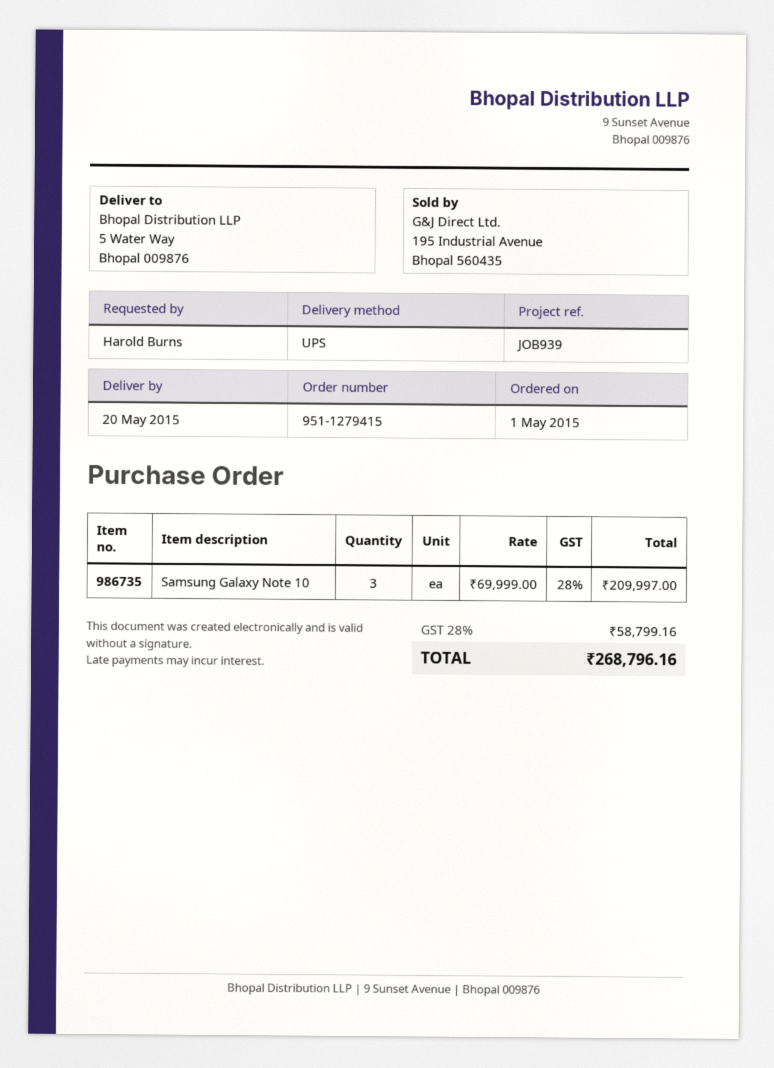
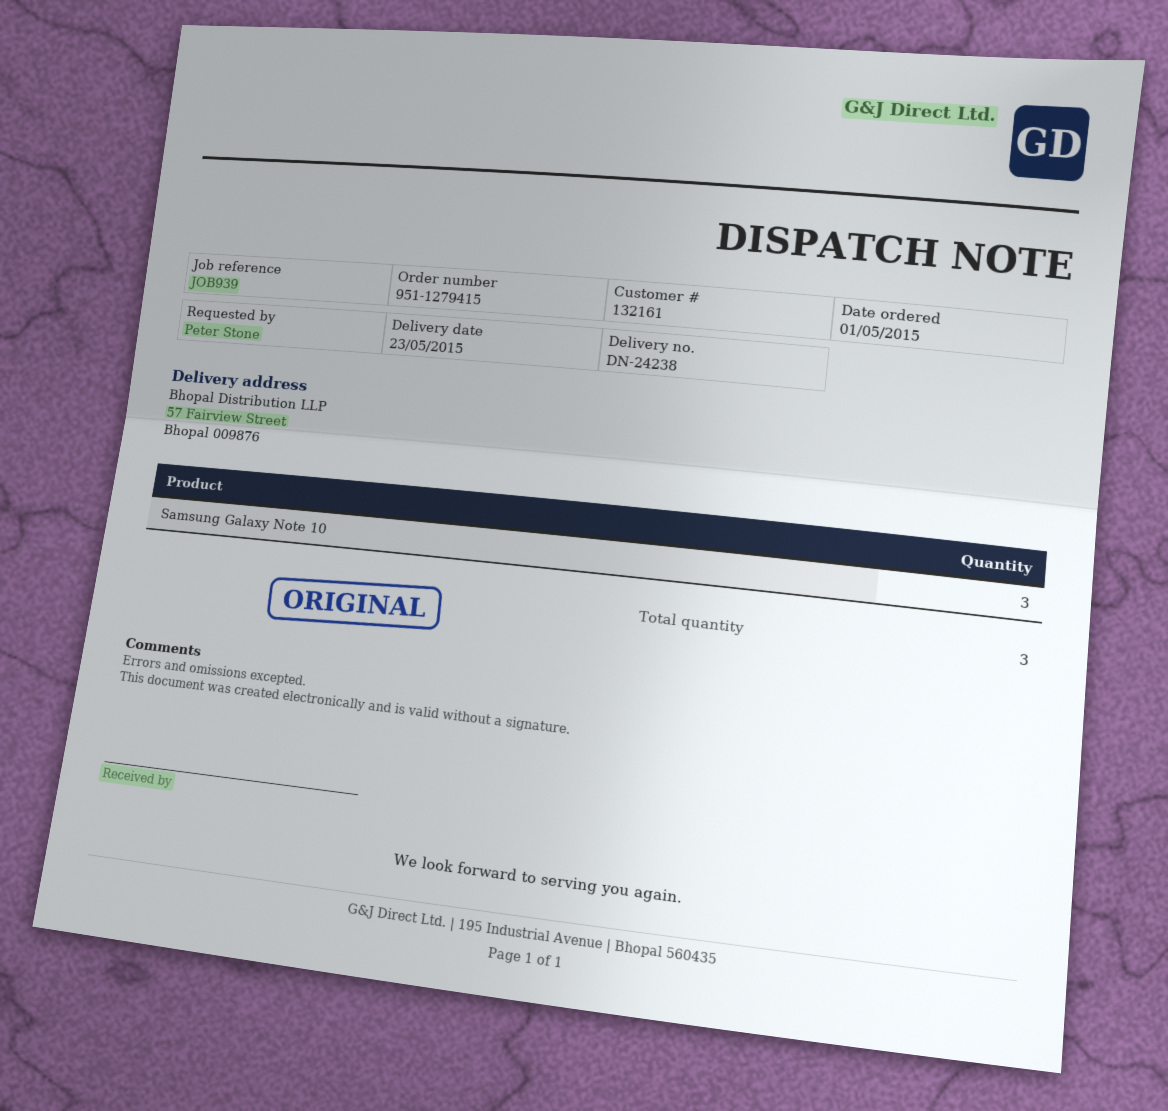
delivery date: 2015-05-20 -> 2015-05-23
ordered by: Harold Burns -> Peter Stone
ship to: 5 Water Way, Bhopal 009876 -> 57 Fairview Street, Bhopal 009876

